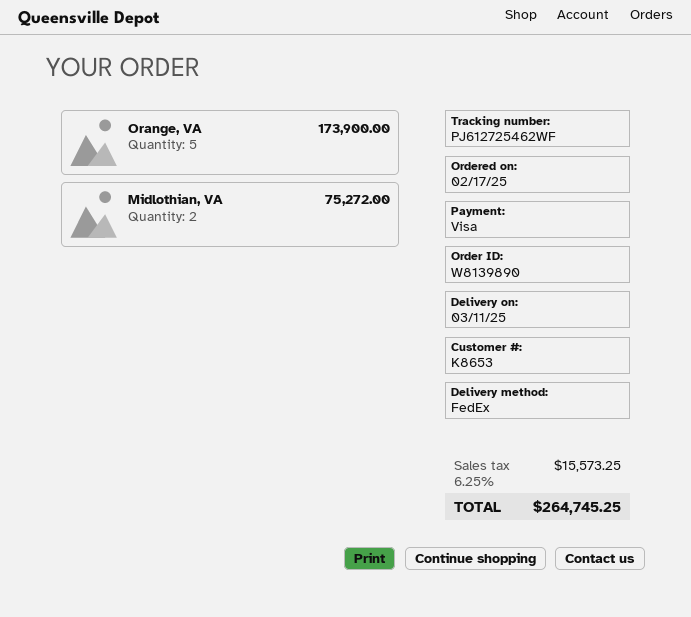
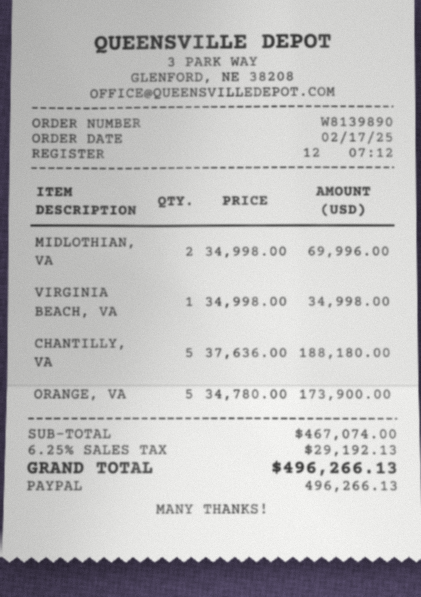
payment method: Visa -> PayPal
Midlothian, VA: 2 for 75272.00 -> 2 for 69996.00
VIRGINIA BEACH, VA: none -> 1 for 34998.00
CHANTILLY, VA: none -> 5 for 188180.00
tax: 6.25% = 15573.25 -> 6.25% = 29192.13
total: 264745.25 -> 496266.13

